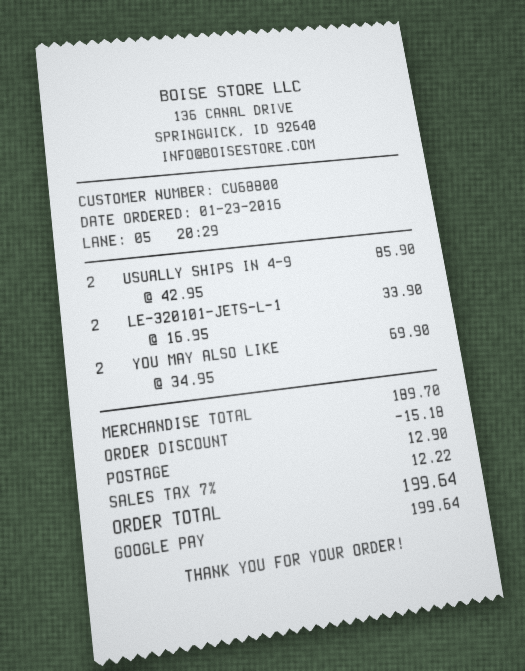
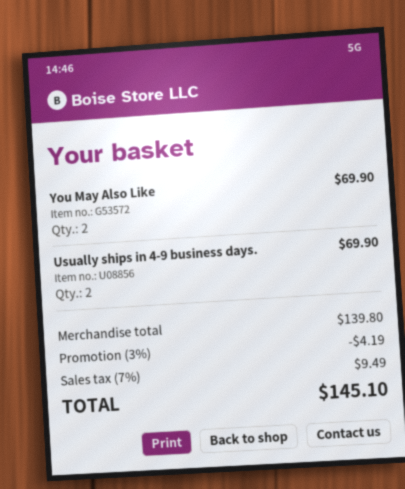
USUALLY SHIPS IN 4-9: 2 for 85.90 -> 2 for 69.90
LE-320101-JETS-L-1: 2 for 33.90 -> none
subtotal: 189.70 -> 139.80
discount: 15.18 -> 4.19
shipping: 12.90 -> none
tax: 7% = 12.22 -> 7% = 9.49
total: 199.64 -> 145.10

